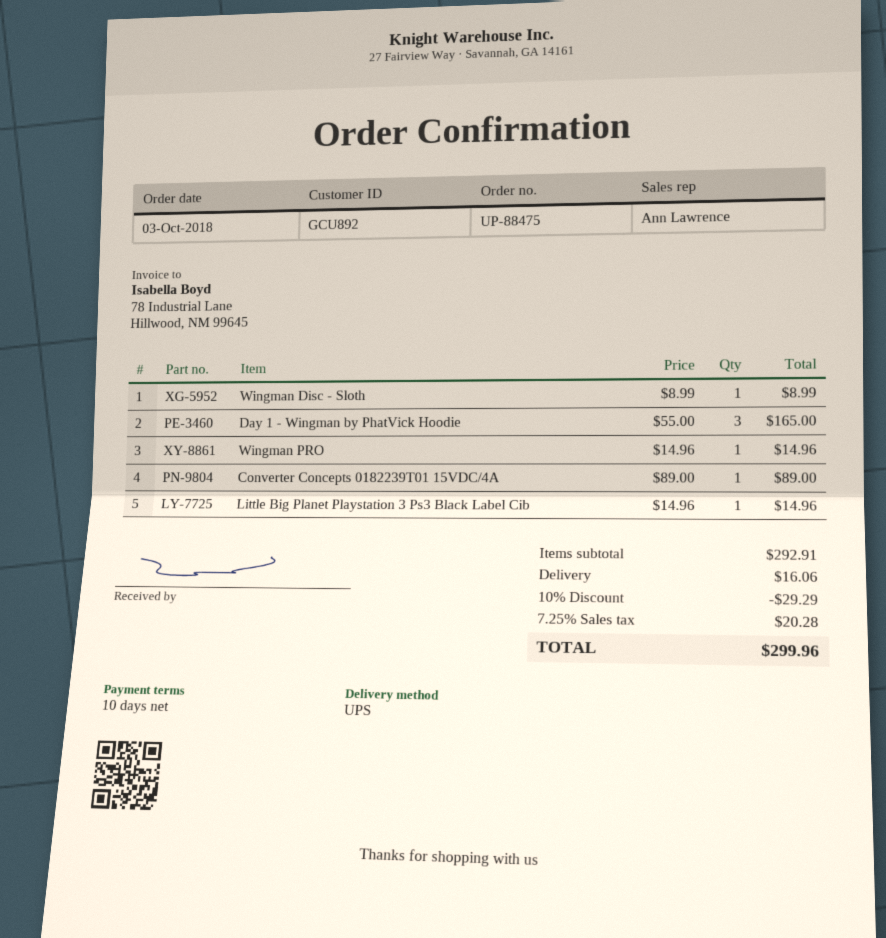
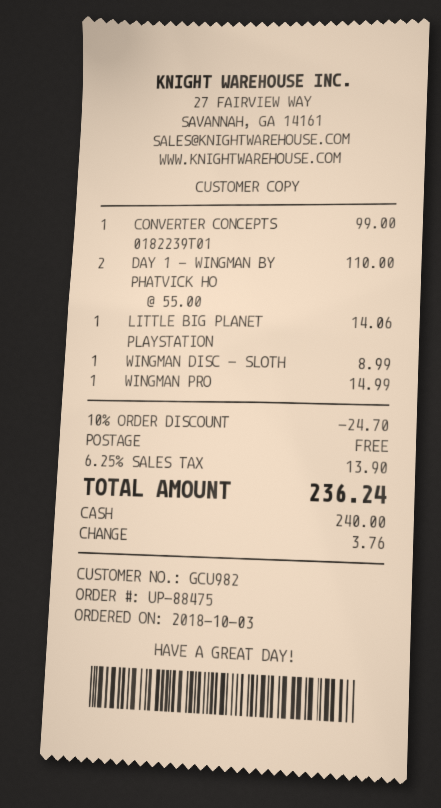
customer number: GCU892 -> GCU982
Day 1 - Wingman by PhatVick Hoodie: 3 x 55.00 = 165.00 -> 2 x 55.00 = 110.00
Wingman PRO: 1 x 14.96 = 14.96 -> 1 x 14.99 = 14.99
Converter Concepts 0182239T01 15VDC/4A: 1 x 89.00 = 89.00 -> 1 x 99.00 = 99.00
Little Big Planet Playstation 3 Ps3 Black Label Cib: 1 x 14.96 = 14.96 -> 1 x 14.06 = 14.06
discount: 10% = 29.29 -> 10% = 24.70
shipping: 16.06 -> 0.00
tax: 7.25% = 20.28 -> 6.25% = 13.90
total: 299.96 -> 236.24

